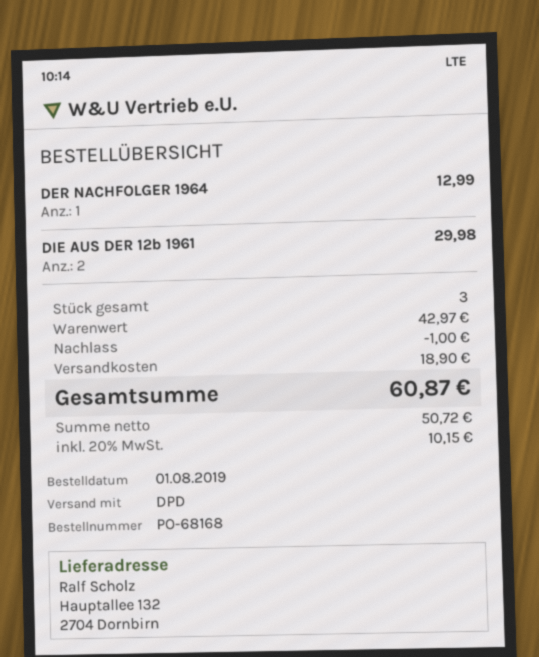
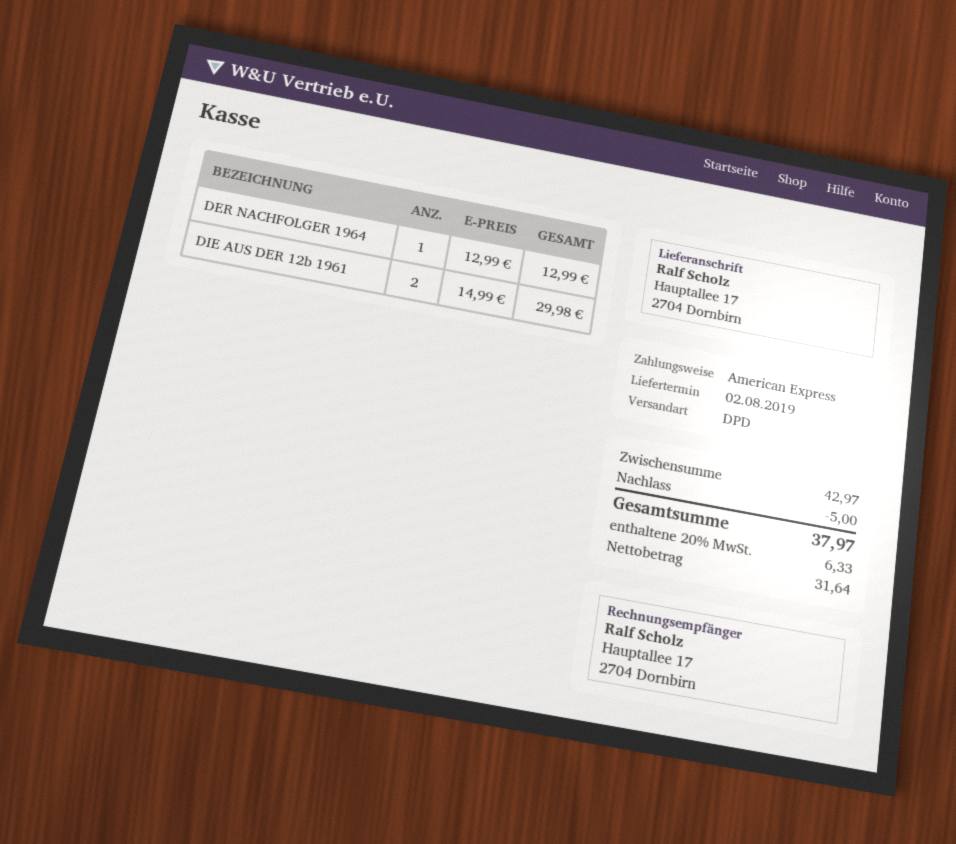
ship to: Hauptallee 132, 2704 Dornbirn -> Hauptallee 17, 2704 Dornbirn
discount: 1.00 -> 5.00
shipping: 18.90 -> none
net: 50.72 -> 31.64
tax: 20% = 10.15 -> 20% = 6.33
total: 60.87 -> 37.97

